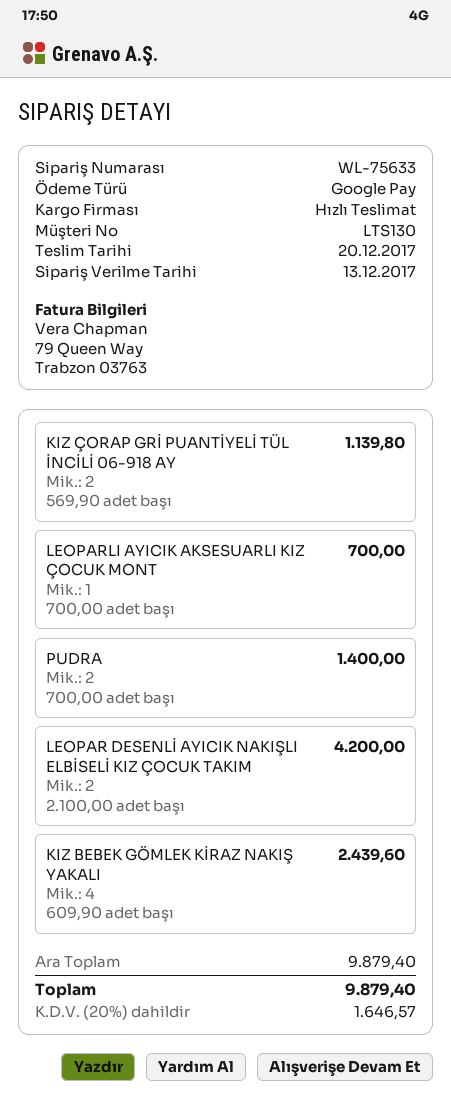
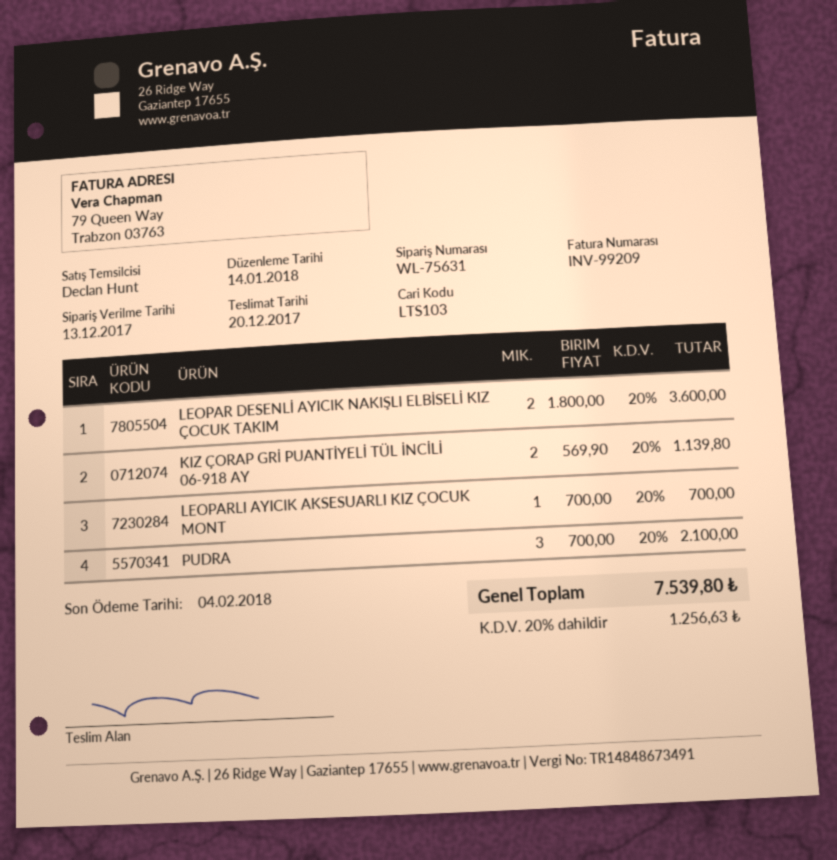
order number: WL-75633 -> WL-75631
customer number: LTS130 -> LTS103
PUDRA: 2 x 700.00 = 1400.00 -> 3 x 700.00 = 2100.00
LEOPAR DESENLİ AYICIK NAKIŞLI ELBİSELİ KIZ ÇOCUK TAKIM: 2 x 2100.00 = 4200.00 -> 2 x 1800.00 = 3600.00
KIZ BEBEK GÖMLEK KİRAZ NAKIŞ YAKALI: 4 x 609.90 = 2439.60 -> none
tax: 20% = 1646.57 -> 20% = 1256.63
total: 9879.40 -> 7539.80

